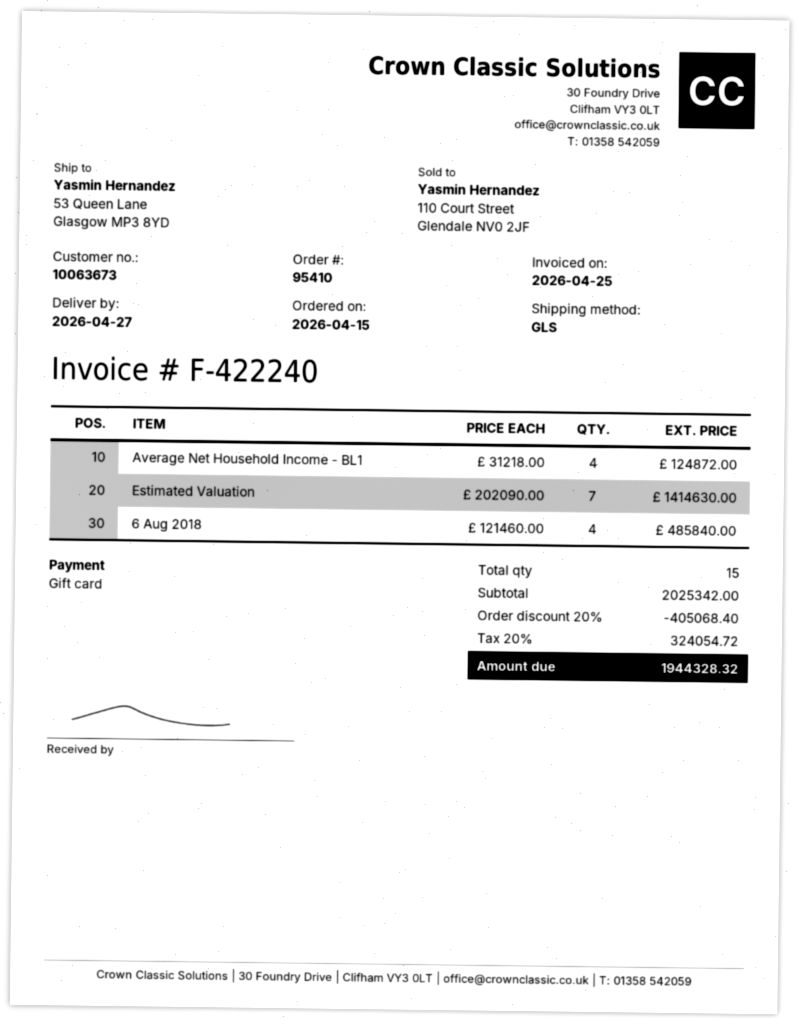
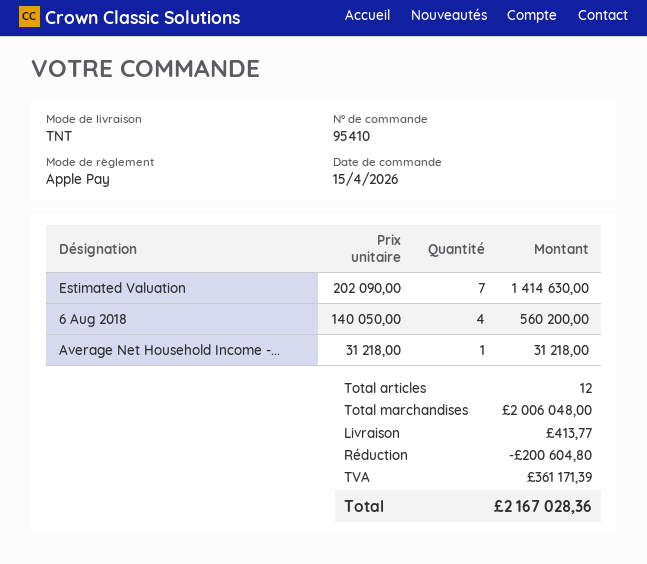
payment method: gift card -> Apple Pay
shipping method: GLS -> TNT
Average Net Household Income - BL1: 4 x 31218.00 = 124872.00 -> 1 x 31218.00 = 31218.00
6 Aug 2018: 4 x 121460.00 = 485840.00 -> 4 x 140050.00 = 560200.00
total quantity: 15 -> 12
subtotal: 2025342.00 -> 2006048.00
discount: 405068.40 -> 200604.80
shipping: none -> 413.77
tax: 324054.72 -> 361171.39
total: 1944328.32 -> 2167028.36

